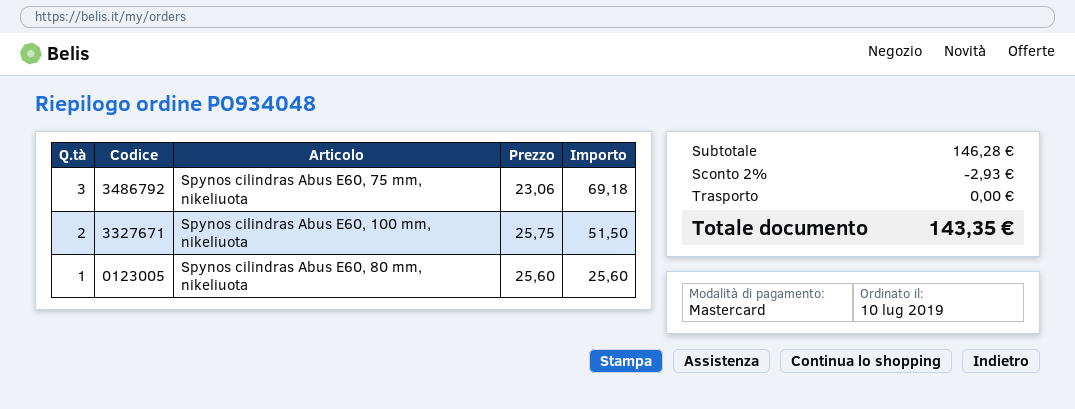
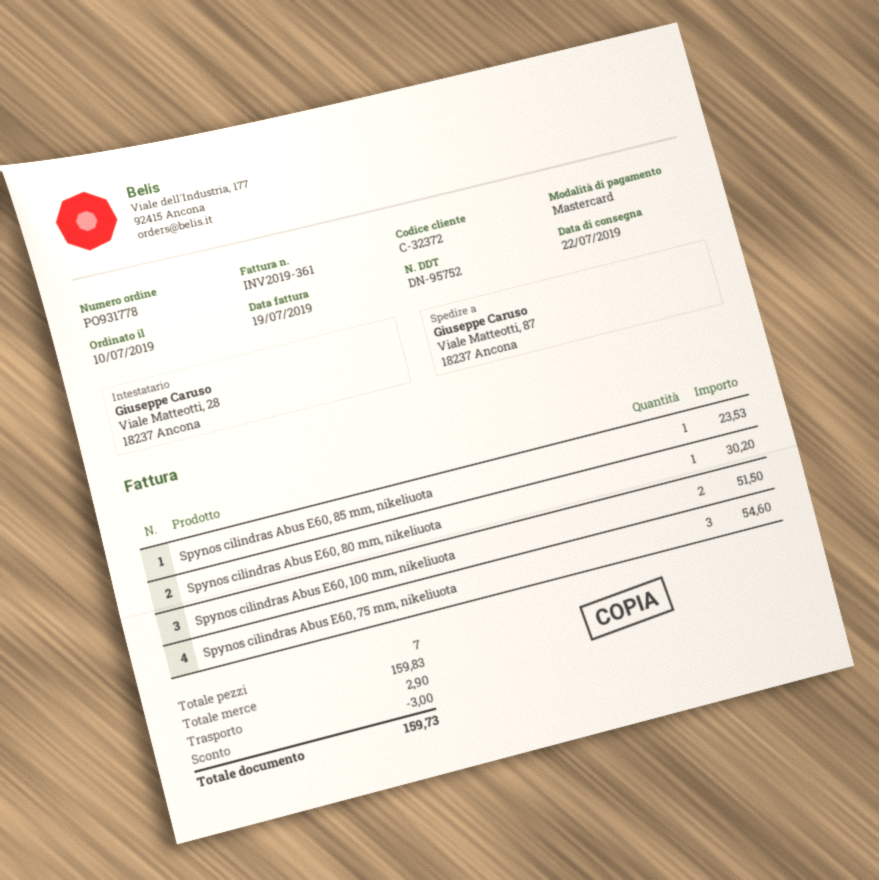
order number: PO934048 -> PO931778
Spynos cilindras Abus E60, 75 mm, nikeliuota: 3 for 69.18 -> 3 for 54.60
Spynos cilindras Abus E60, 80 mm, nikeliuota: 1 for 25.60 -> 1 for 30.20
Spynos cilindras Abus E60, 85 mm, nikeliuota: none -> 1 for 23.53
subtotal: 146.28 -> 159.83
discount: 2.93 -> 3.00
shipping: 0.00 -> 2.90
total: 143.35 -> 159.73

